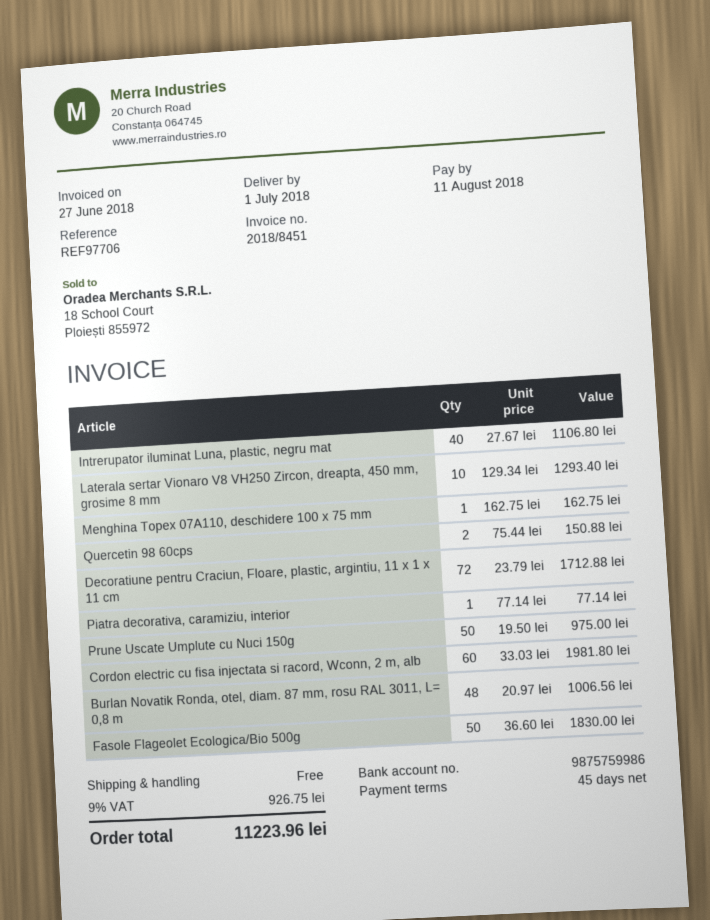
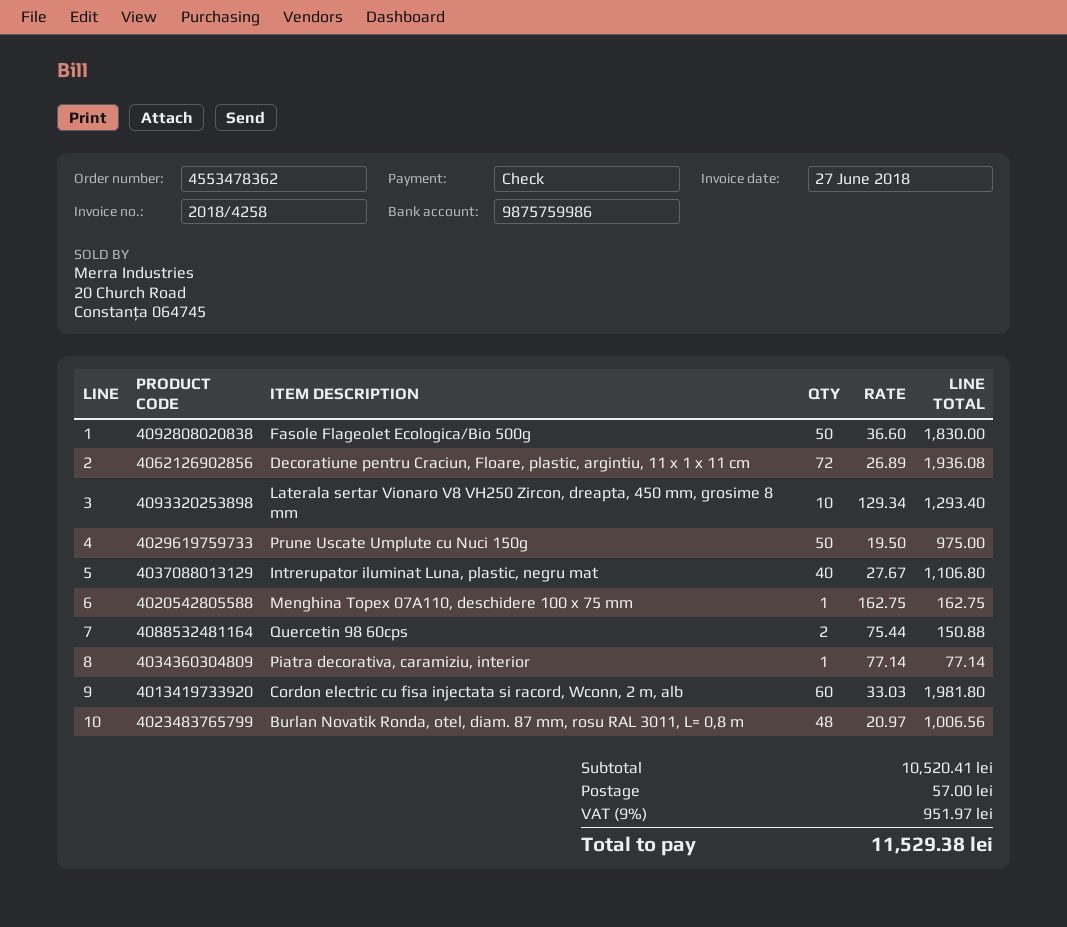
invoice number: 2018/8451 -> 2018/4258
Decoratiune pentru Craciun, Floare, plastic, argintiu, 11 x 1 x 11 cm: 72 x 23.79 = 1712.88 -> 72 x 26.89 = 1936.08
shipping: 0.00 -> 57.00
tax: 9% = 926.75 -> 9% = 951.97
total: 11223.96 -> 11529.38

